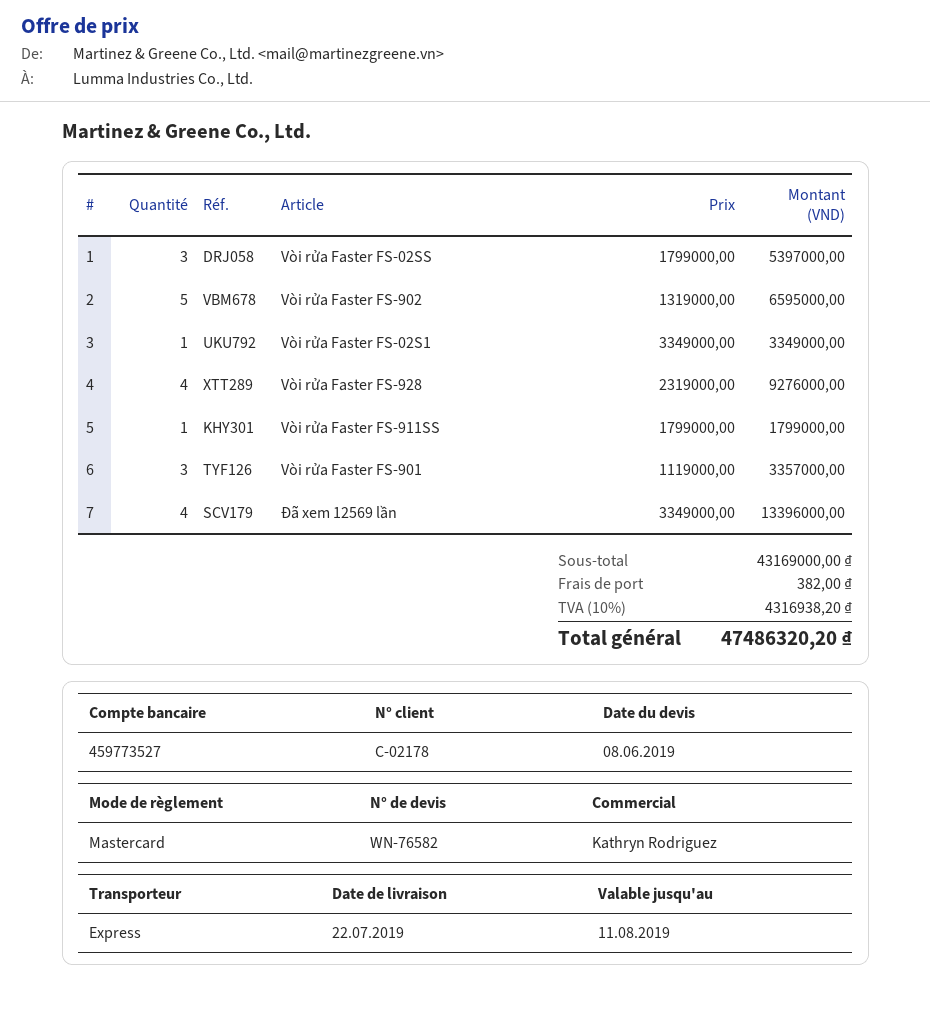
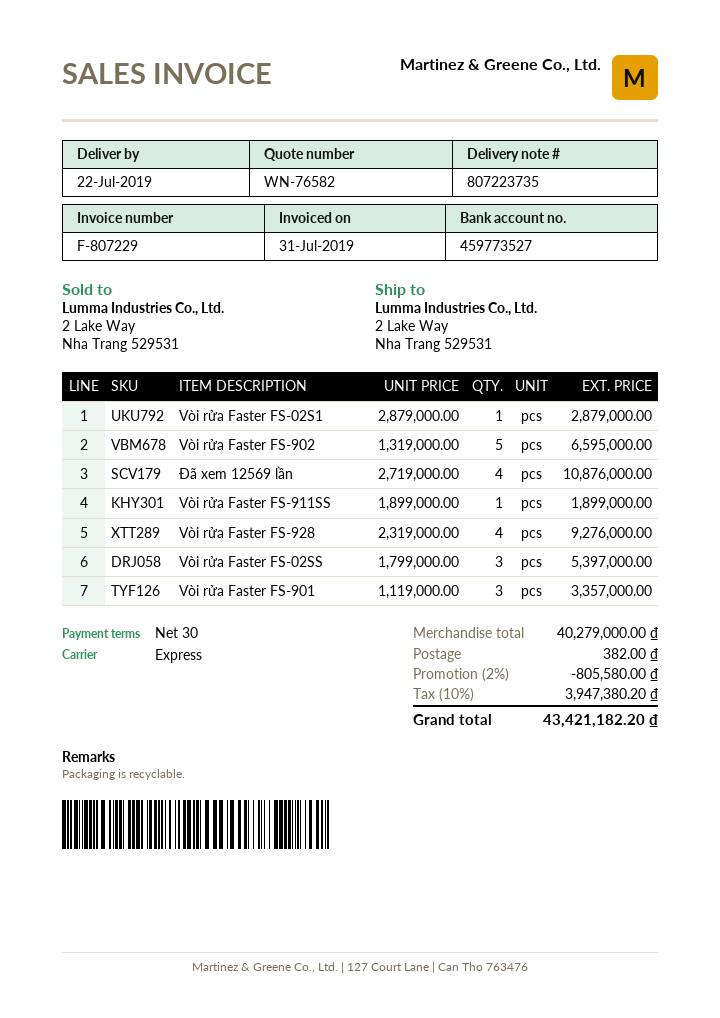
Vòi rửa Faster FS-02S1: 1 x 3349000.00 = 3349000.00 -> 1 x 2879000.00 = 2879000.00
Vòi rửa Faster FS-911SS: 1 x 1799000.00 = 1799000.00 -> 1 x 1899000.00 = 1899000.00
Đã xem 12569 lần: 4 x 3349000.00 = 13396000.00 -> 4 x 2719000.00 = 10876000.00
subtotal: 43169000.00 -> 40279000.00
discount: none -> 2% = 805580.00
tax: 10% = 4316938.20 -> 10% = 3947380.20
total: 47486320.20 -> 43421182.20

